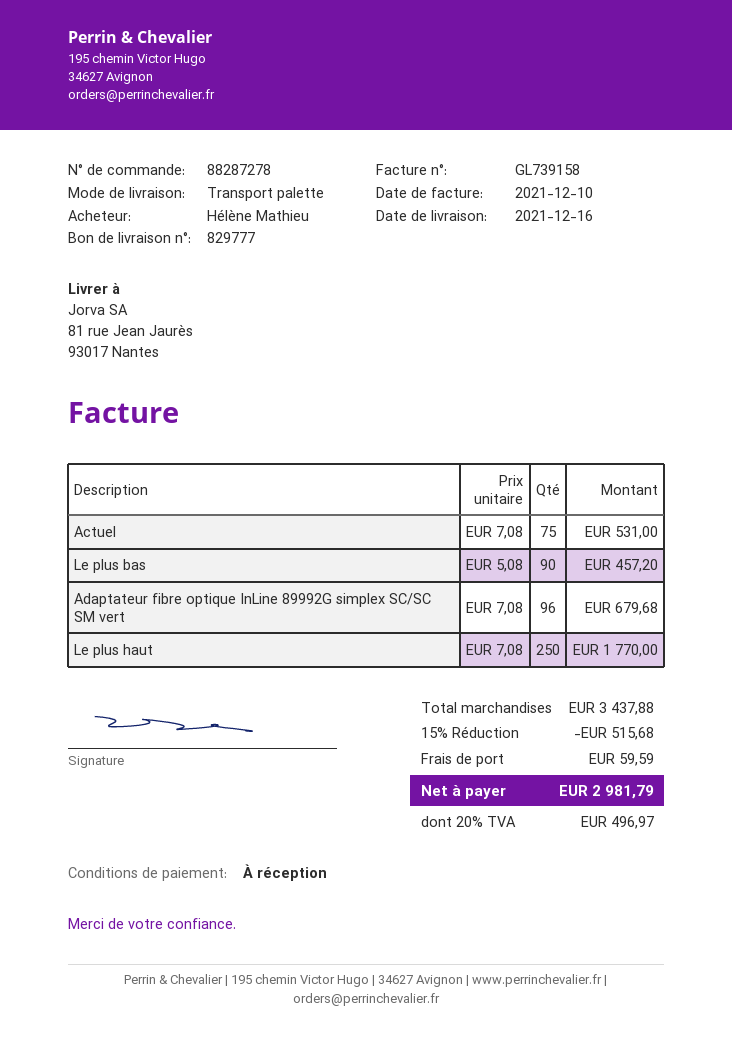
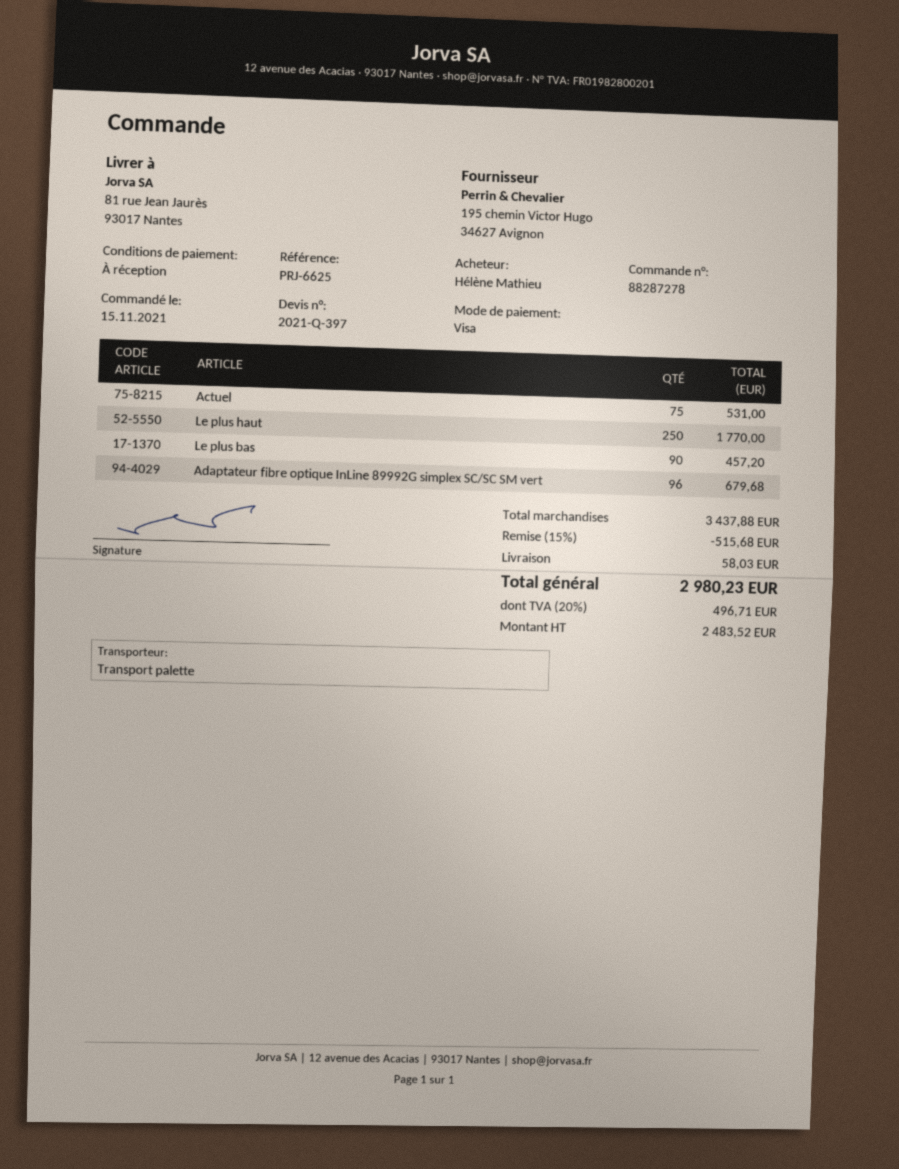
shipping: 59.59 -> 58.03
tax: 20% = 496.97 -> 20% = 496.71
total: 2981.79 -> 2980.23

